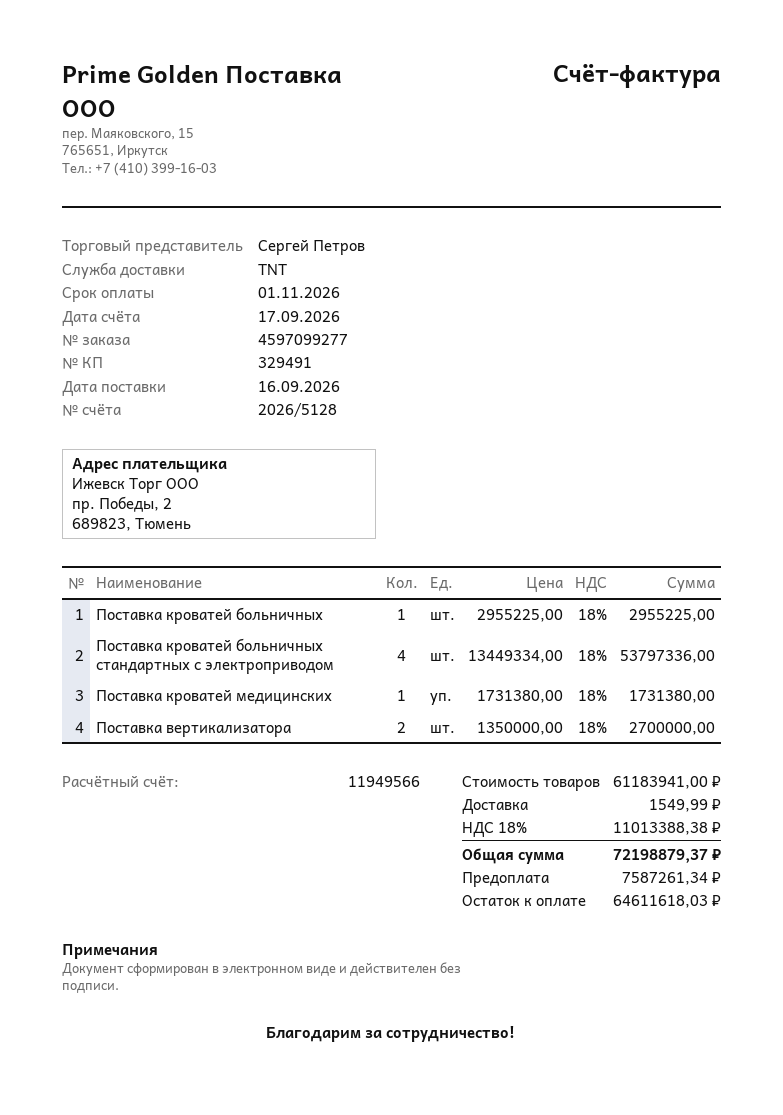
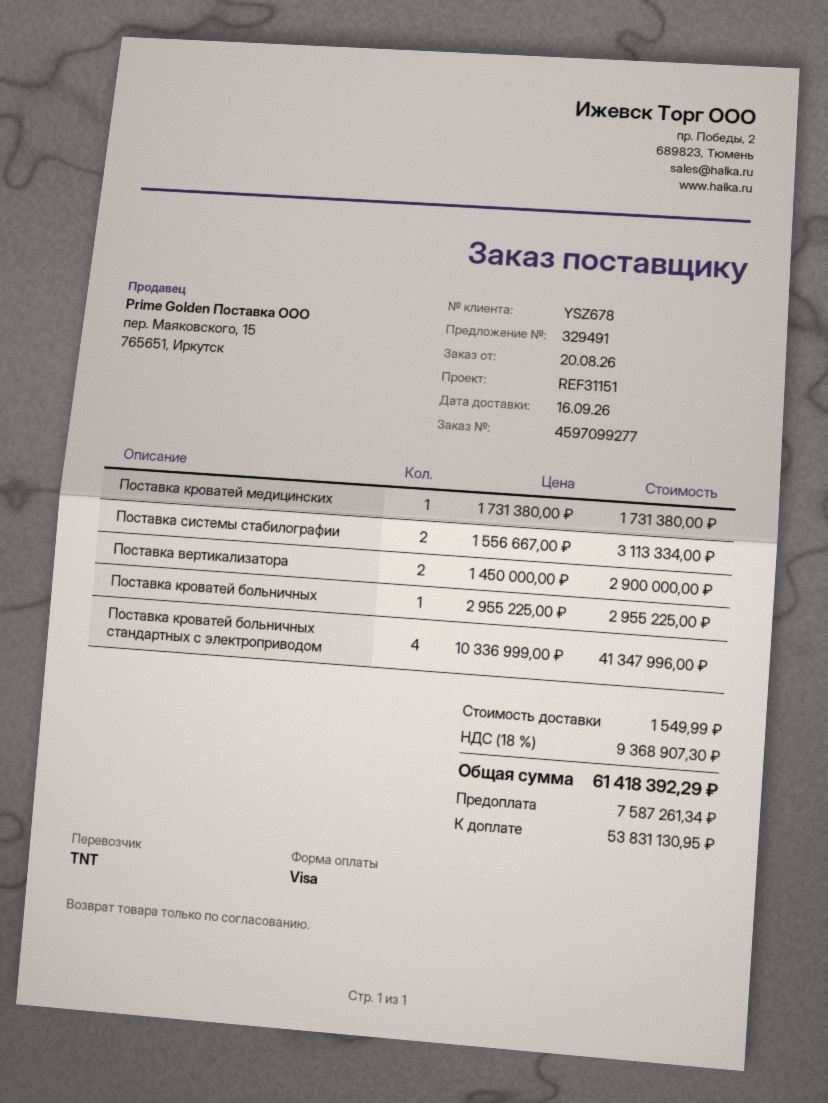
Поставка кроватей больничных стандартных с электроприводом: 4 x 13449334.00 = 53797336.00 -> 4 x 10336999.00 = 41347996.00
Поставка вертикализатора: 2 x 1350000.00 = 2700000.00 -> 2 x 1450000.00 = 2900000.00
Поставка системы стабилографии: none -> 2 x 1556667.00 = 3113334.00
tax: 18% = 11013388.38 -> 18% = 9368907.30
total: 72198879.37 -> 61418392.29
balance: 64611618.03 -> 53831130.95

